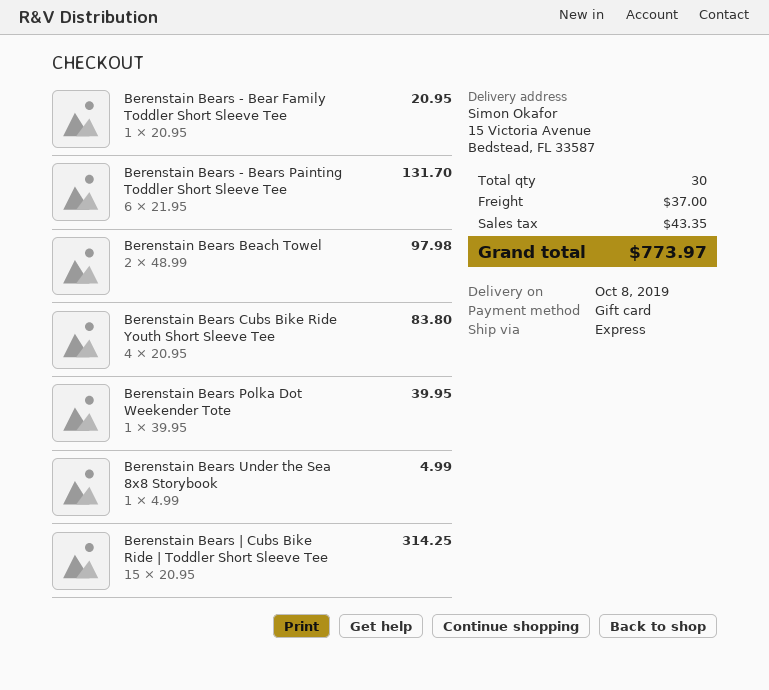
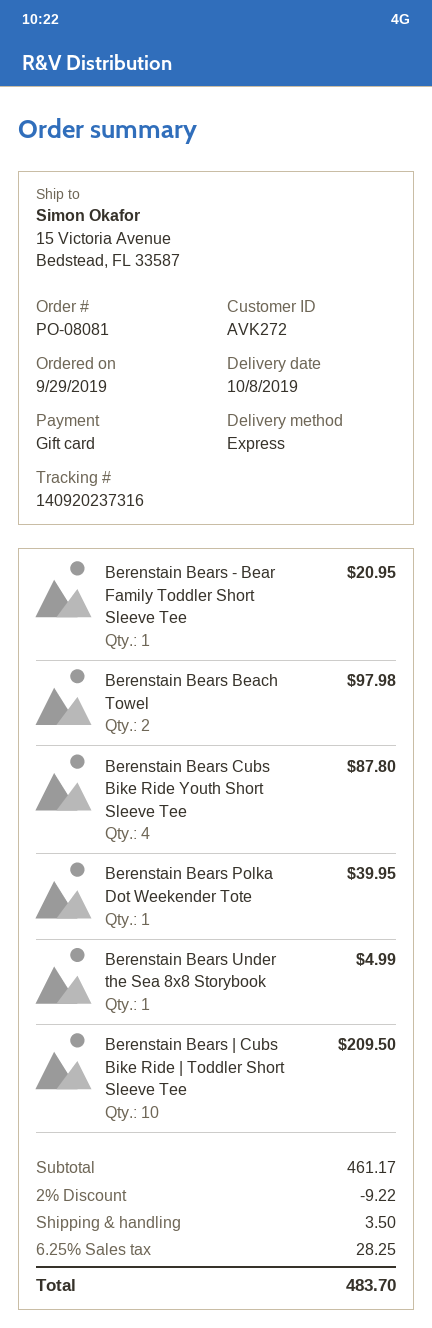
Berenstain Bears - Bears Painting Toddler Short Sleeve Tee: 6 for 131.70 -> none
Berenstain Bears Cubs Bike Ride Youth Short Sleeve Tee: 4 for 83.80 -> 4 for 87.80
Berenstain Bears | Cubs Bike Ride | Toddler Short Sleeve Tee: 15 for 314.25 -> 10 for 209.50
discount: none -> 2% = 9.22
shipping: 37.00 -> 3.50
tax: 43.35 -> 28.25
total: 773.97 -> 483.70

